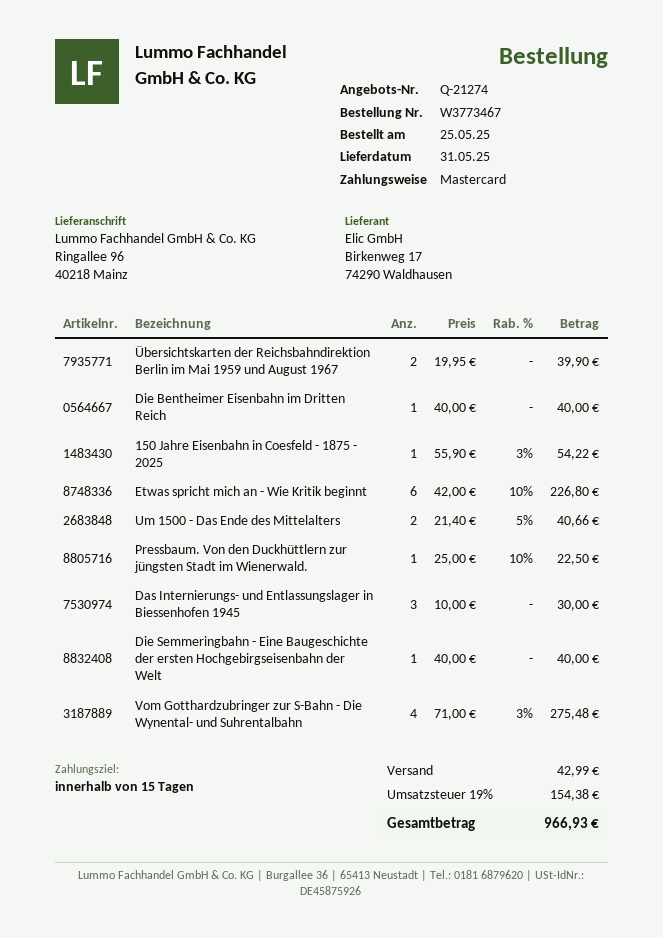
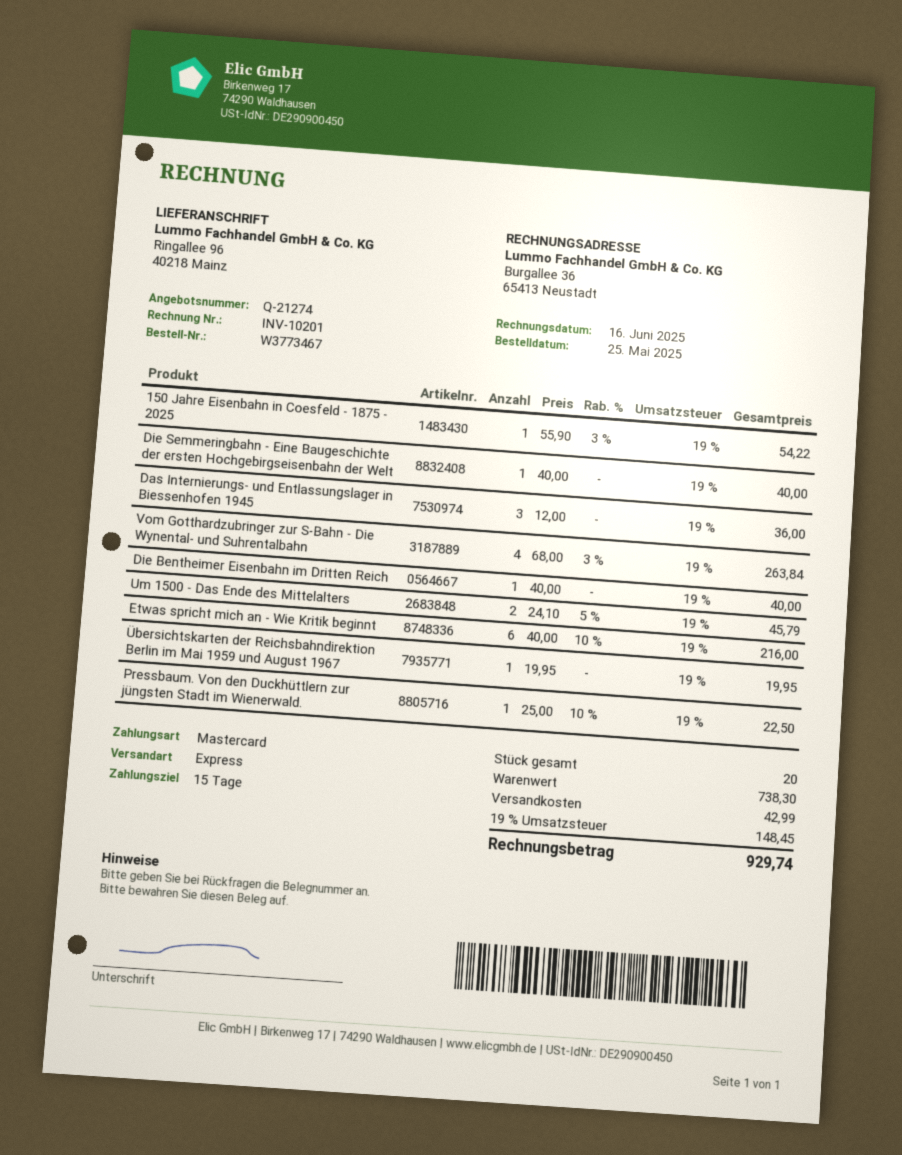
Übersichtskarten der Reichsbahndirektion Berlin im Mai 1959 und August 1967: 2 x 19.95 = 39.90 -> 1 x 19.95 = 19.95
Etwas spricht mich an - Wie Kritik beginnt: 6 x 42.00 - 10% = 226.80 -> 6 x 40.00 - 10% = 216.00
Um 1500 - Das Ende des Mittelalters: 2 x 21.40 - 5% = 40.66 -> 2 x 24.10 - 5% = 45.79
Das Internierungs- und Entlassungslager in Biessenhofen 1945: 3 x 10.00 = 30.00 -> 3 x 12.00 = 36.00
Vom Gotthardzubringer zur S-Bahn - Die Wynental- und Suhrentalbahn: 4 x 71.00 - 3% = 275.48 -> 4 x 68.00 - 3% = 263.84
tax: 19% = 154.38 -> 19% = 148.45
total: 966.93 -> 929.74

